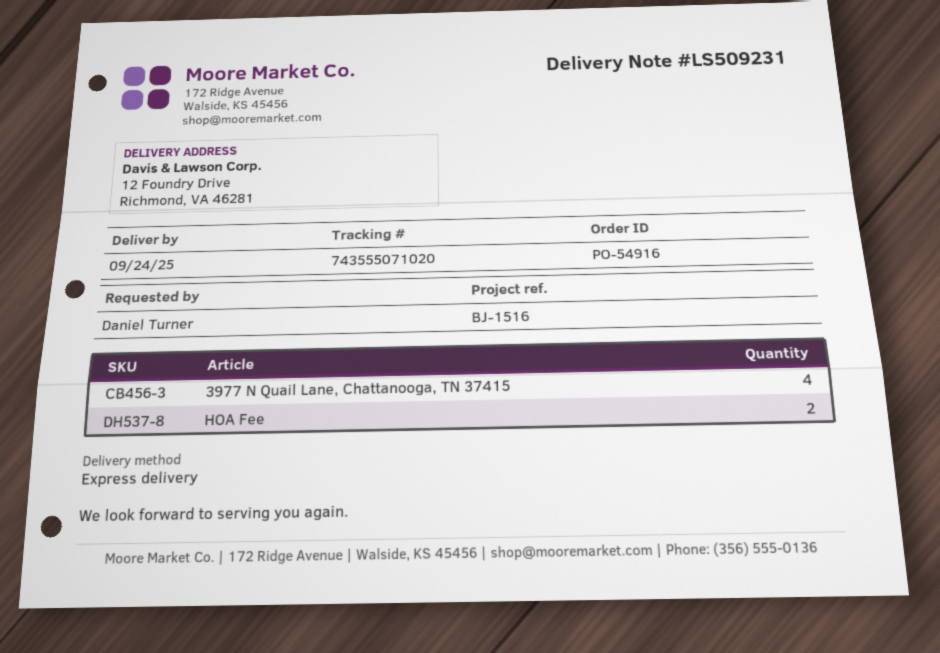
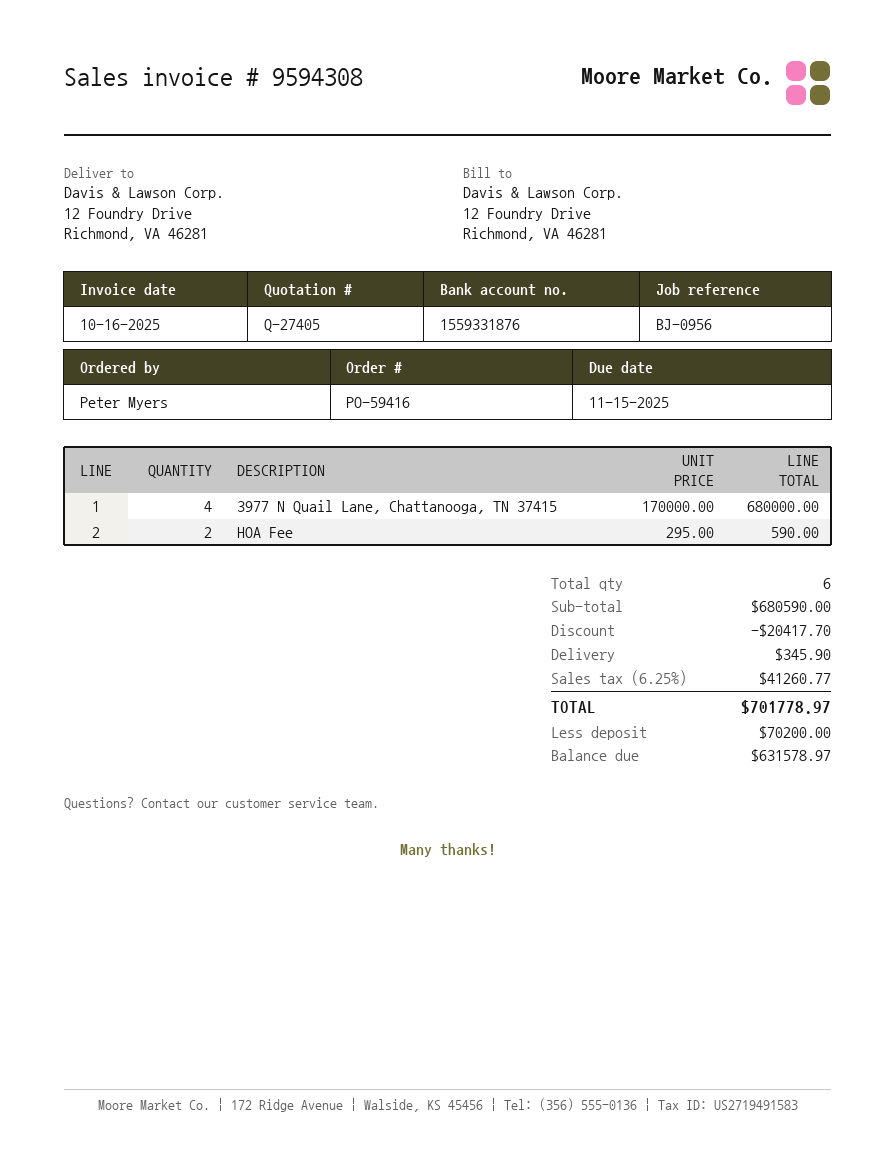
order number: PO-54916 -> PO-59416
reference: BJ-1516 -> BJ-0956
ordered by: Daniel Turner -> Peter Myers

